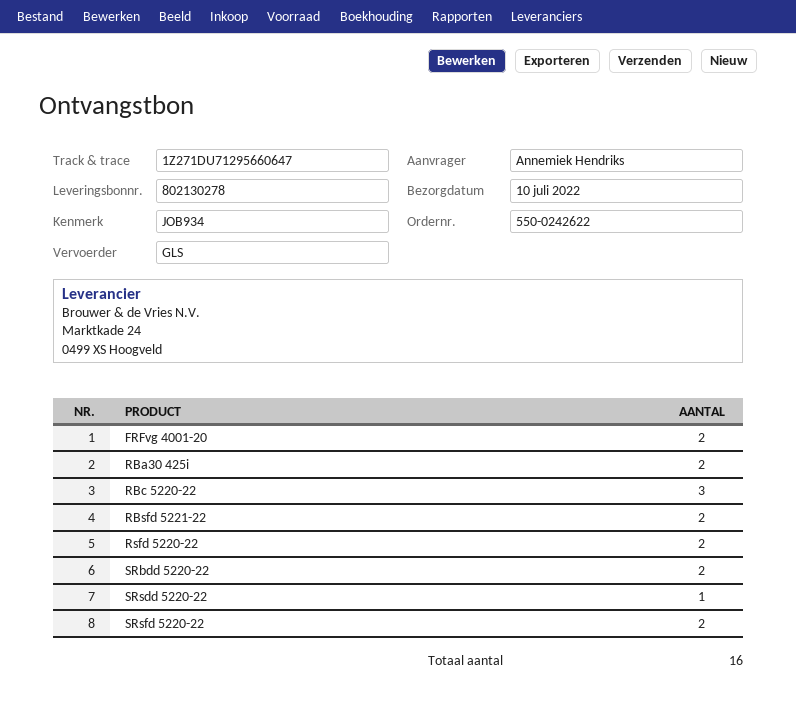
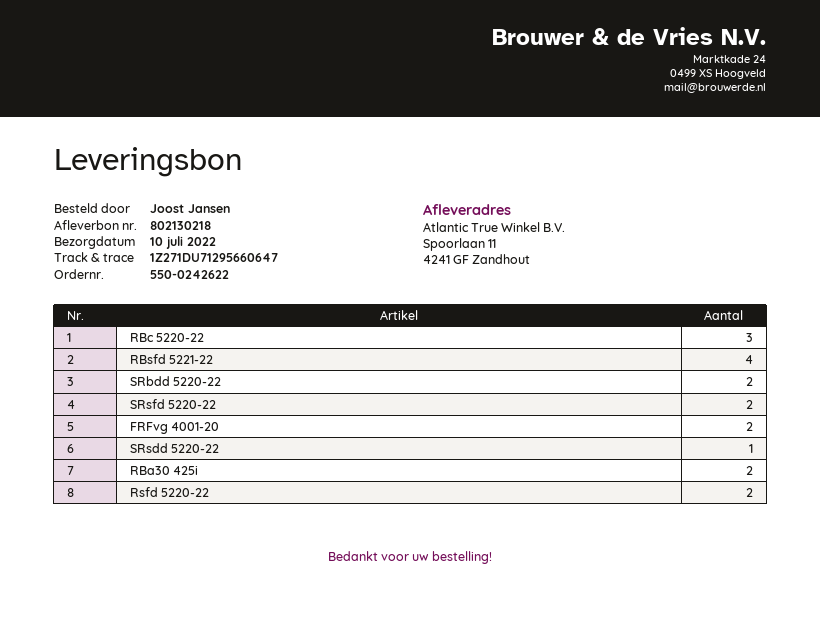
delivery note number: 802130278 -> 802130218
ordered by: Annemiek Hendriks -> Joost Jansen
RBsfd 5221-22: 2 -> 4

